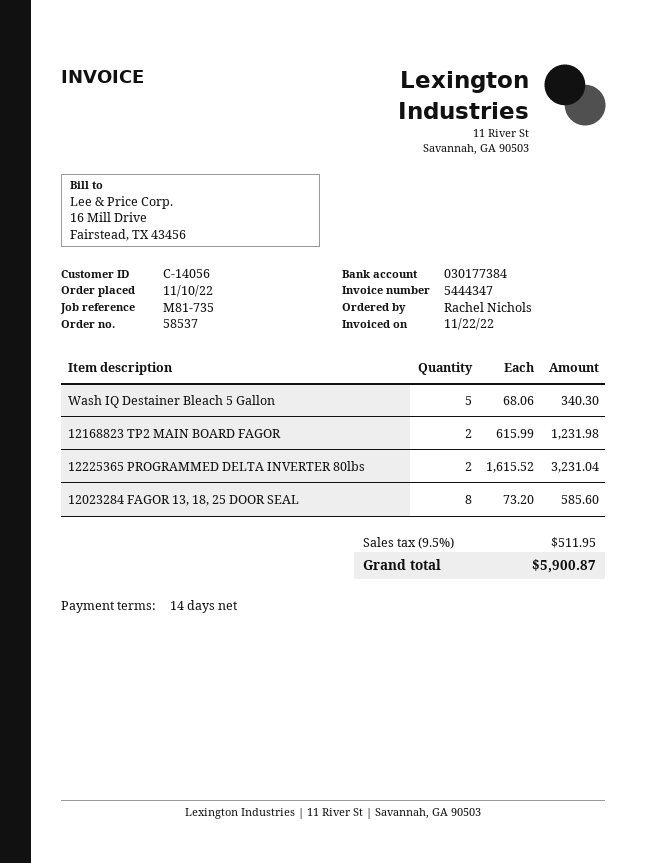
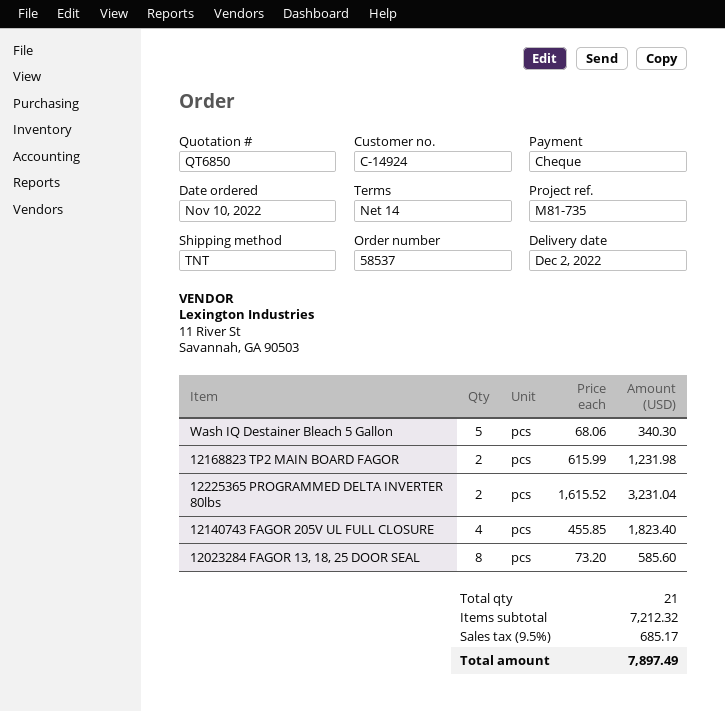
customer number: C-14056 -> C-14924
12140743 FAGOR 205V UL FULL CLOSURE: none -> 4 x 455.85 = 1823.40
tax: 9.5% = 511.95 -> 9.5% = 685.17
total: 5900.87 -> 7897.49

